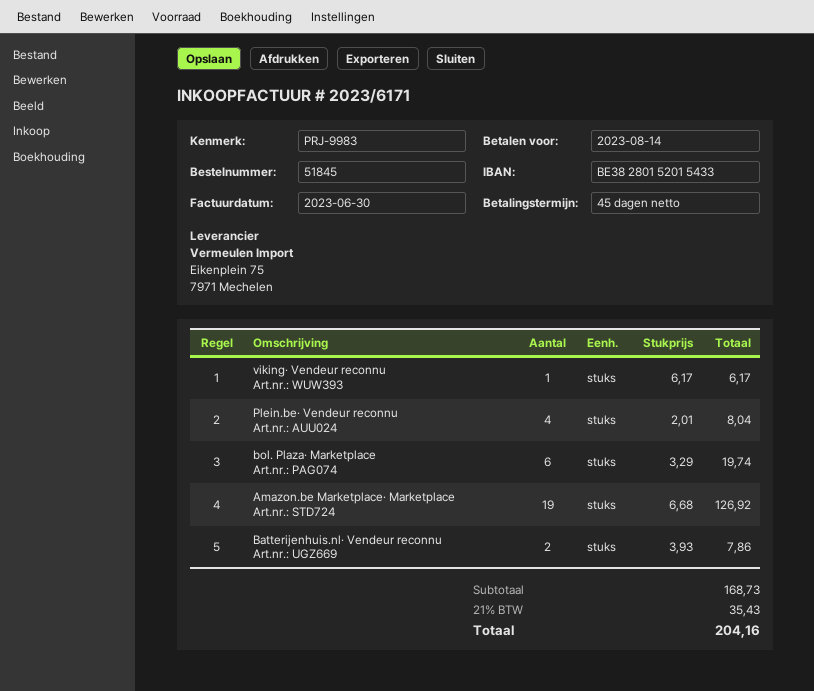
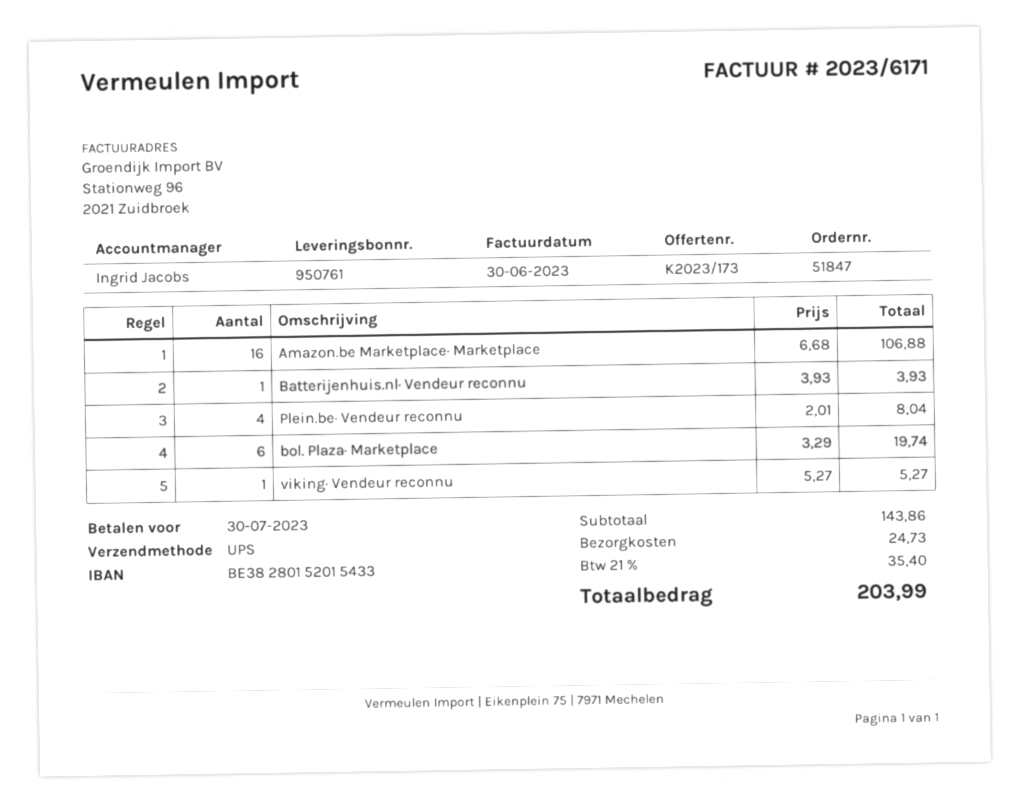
order number: 51845 -> 51847
due date: 2023-08-14 -> 2023-07-30
viking· Vendeur reconnu: 1 x 6.17 = 6.17 -> 1 x 5.27 = 5.27
Amazon.be Marketplace· Marketplace: 19 x 6.68 = 126.92 -> 16 x 6.68 = 106.88
Batterijenhuis.nl· Vendeur reconnu: 2 x 3.93 = 7.86 -> 1 x 3.93 = 3.93
subtotal: 168.73 -> 143.86
shipping: none -> 24.73
tax: 21% = 35.43 -> 21% = 35.40
total: 204.16 -> 203.99

